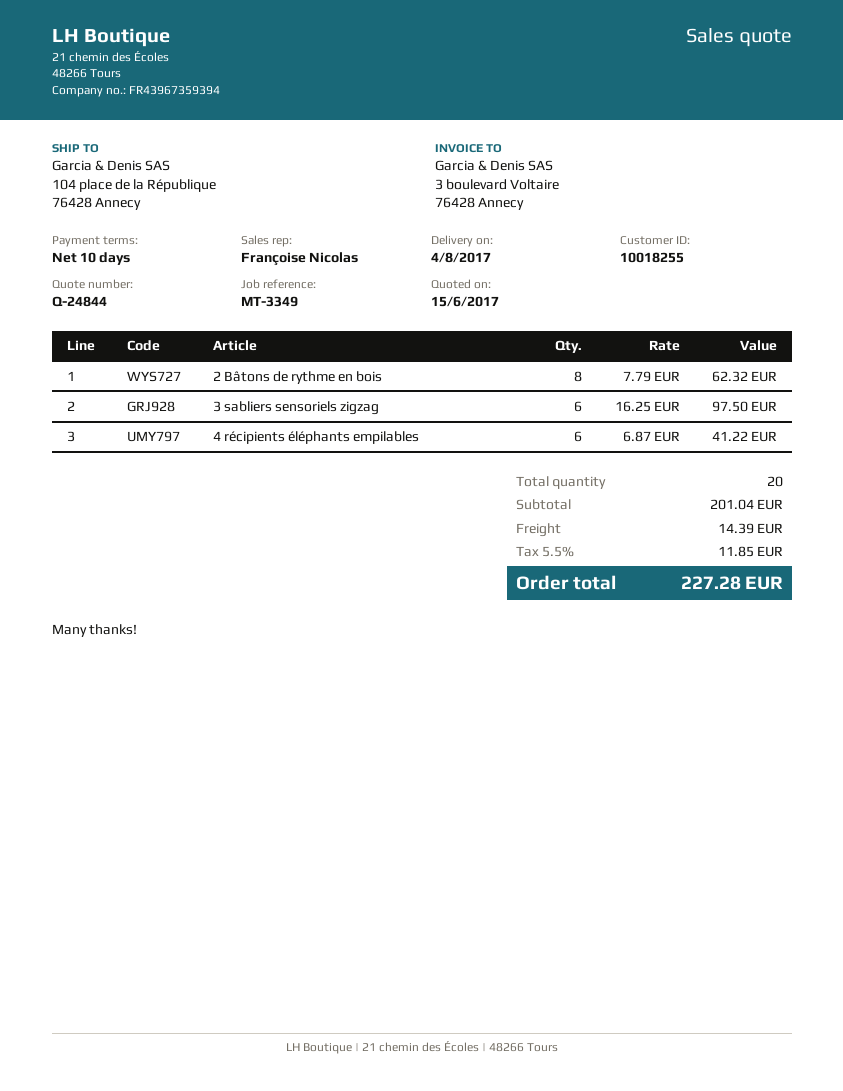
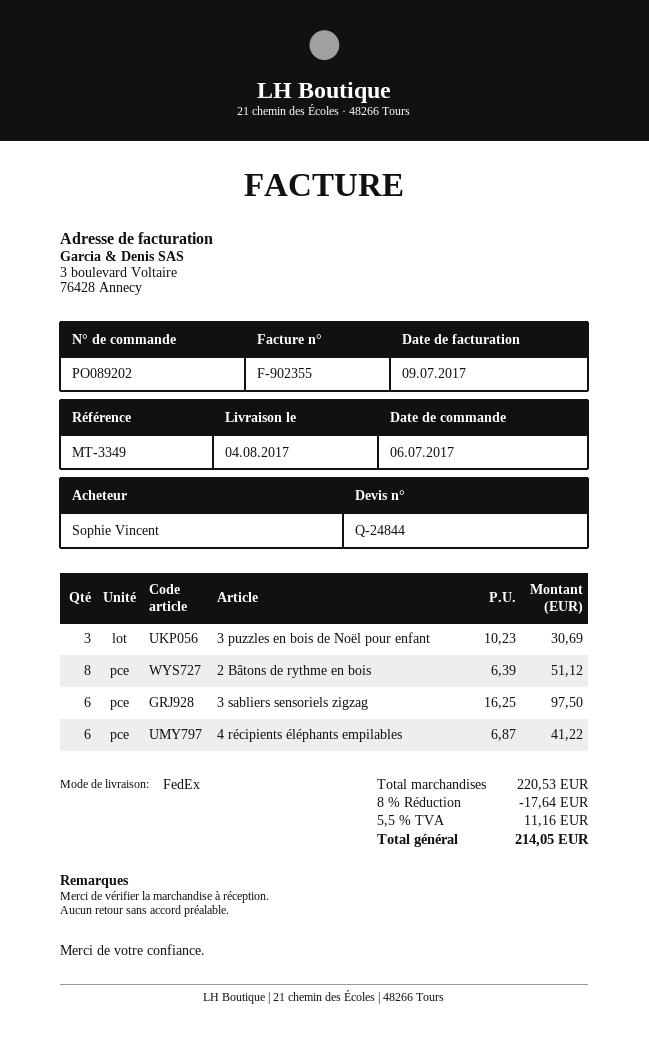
2 Bâtons de rythme en bois: 8 x 7.79 = 62.32 -> 8 x 6.39 = 51.12
3 puzzles en bois de Noël pour enfant: none -> 3 x 10.23 = 30.69
subtotal: 201.04 -> 220.53
discount: none -> 8% = 17.64
shipping: 14.39 -> none
tax: 5.5% = 11.85 -> 5.5% = 11.16
total: 227.28 -> 214.05

